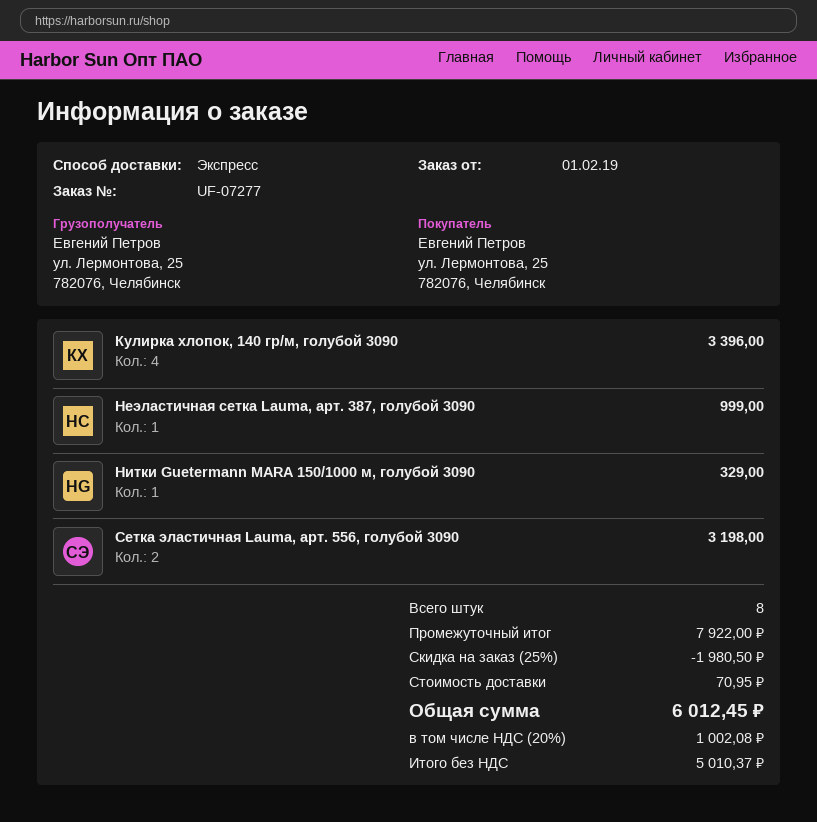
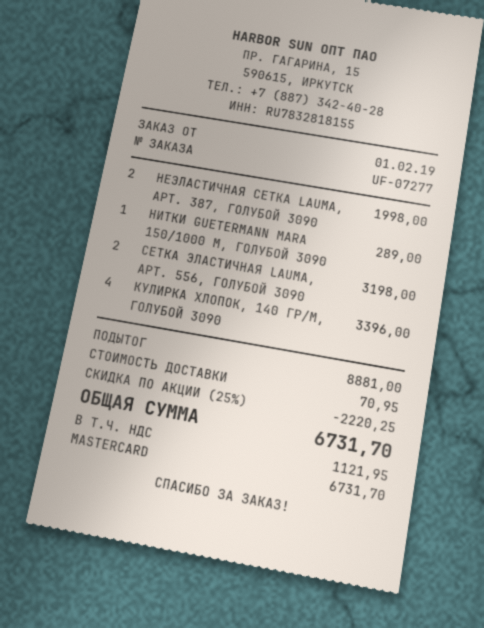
Неэластичная сетка Lauma, арт. 387, голубой 3090: 1 for 999.00 -> 2 for 1998.00
Нитки Guetermann MARA 150/1000 м, голубой 3090: 1 for 329.00 -> 1 for 289.00
subtotal: 7922.00 -> 8881.00
discount: 25% = 1980.50 -> 25% = 2220.25
tax: 1002.08 -> 1121.95
total: 6012.45 -> 6731.70

